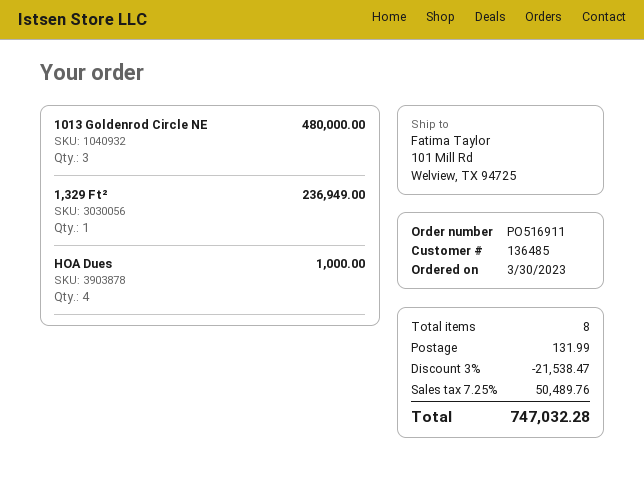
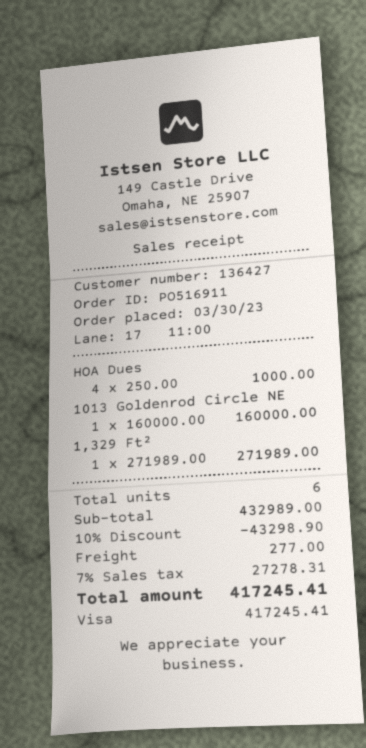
customer number: 136485 -> 136427
1013 Goldenrod Circle NE: 3 for 480000.00 -> 1 for 160000.00
1,329 Ft²: 1 for 236949.00 -> 1 for 271989.00
total quantity: 8 -> 6
discount: 3% = 21538.47 -> 10% = 43298.90
shipping: 131.99 -> 277.00
tax: 7.25% = 50489.76 -> 7% = 27278.31
total: 747032.28 -> 417245.41

